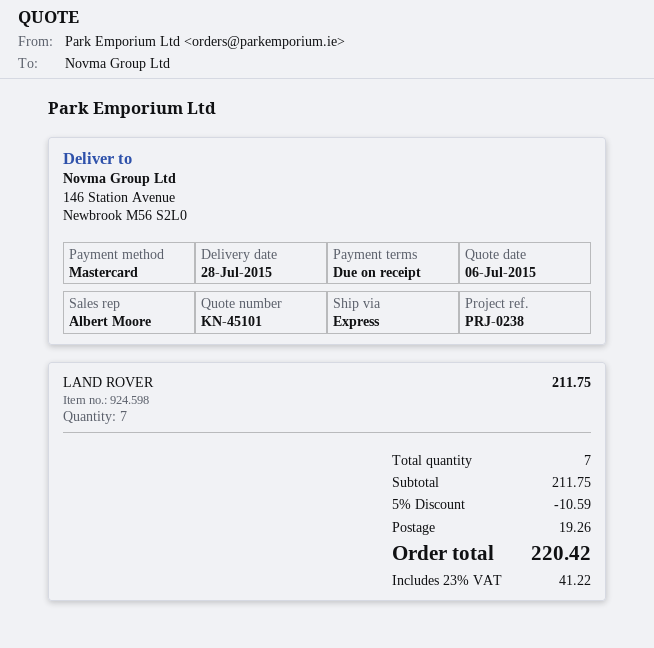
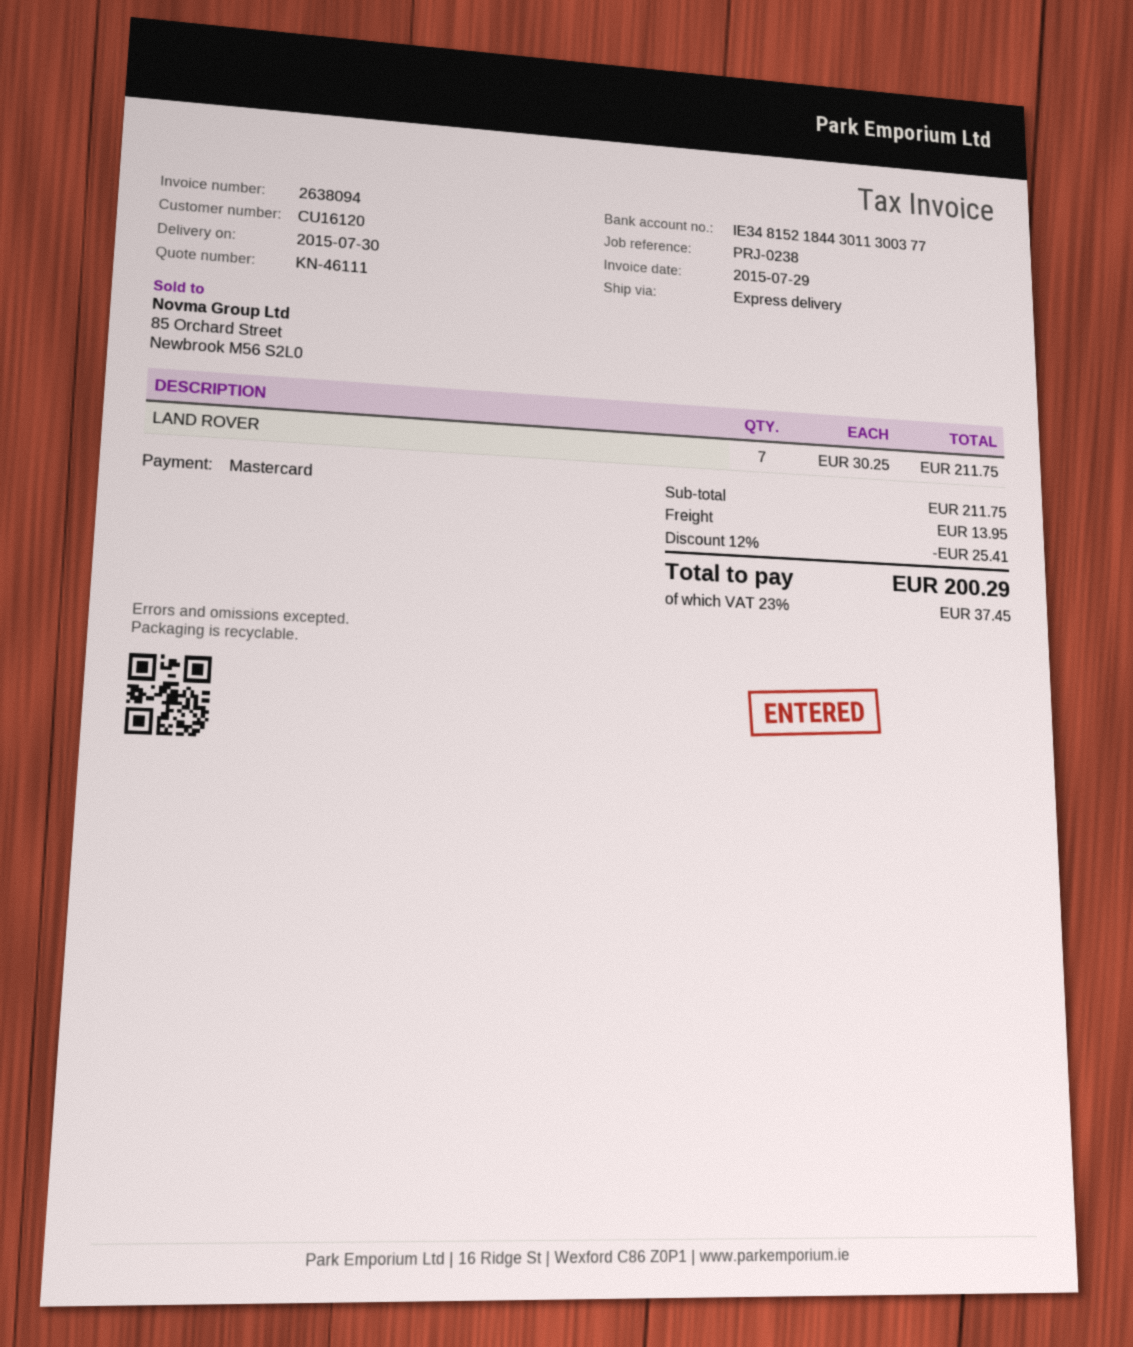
quote number: KN-45101 -> KN-46111
delivery date: 2015-07-28 -> 2015-07-30
discount: 5% = 10.59 -> 12% = 25.41
shipping: 19.26 -> 13.95
tax: 23% = 41.22 -> 23% = 37.45
total: 220.42 -> 200.29

